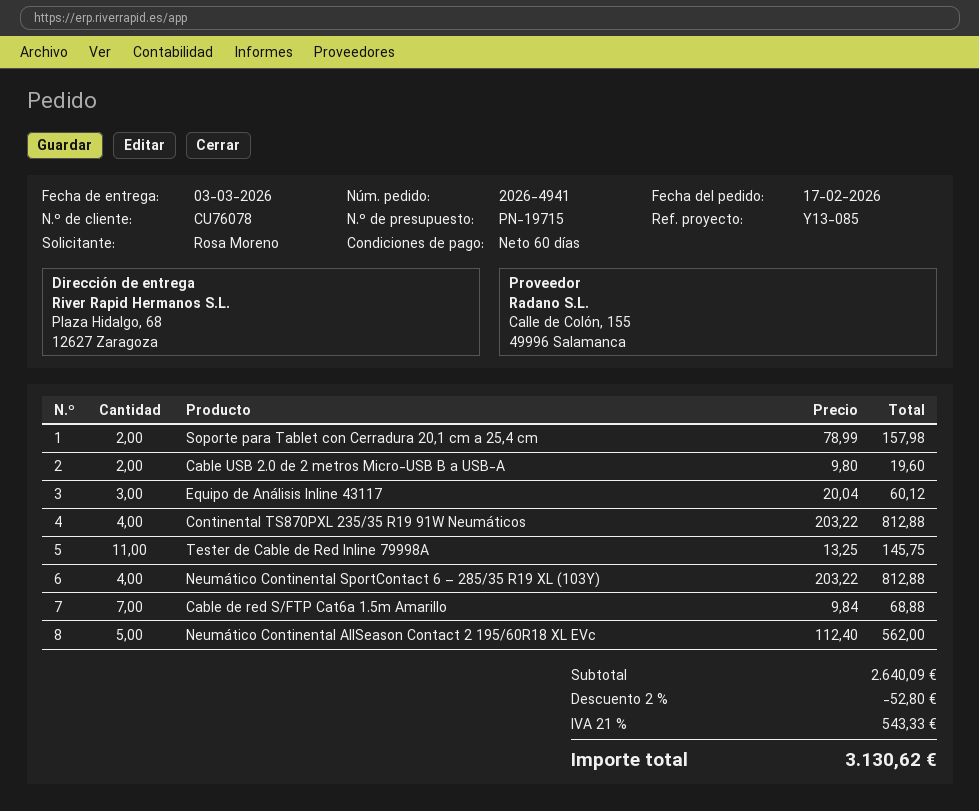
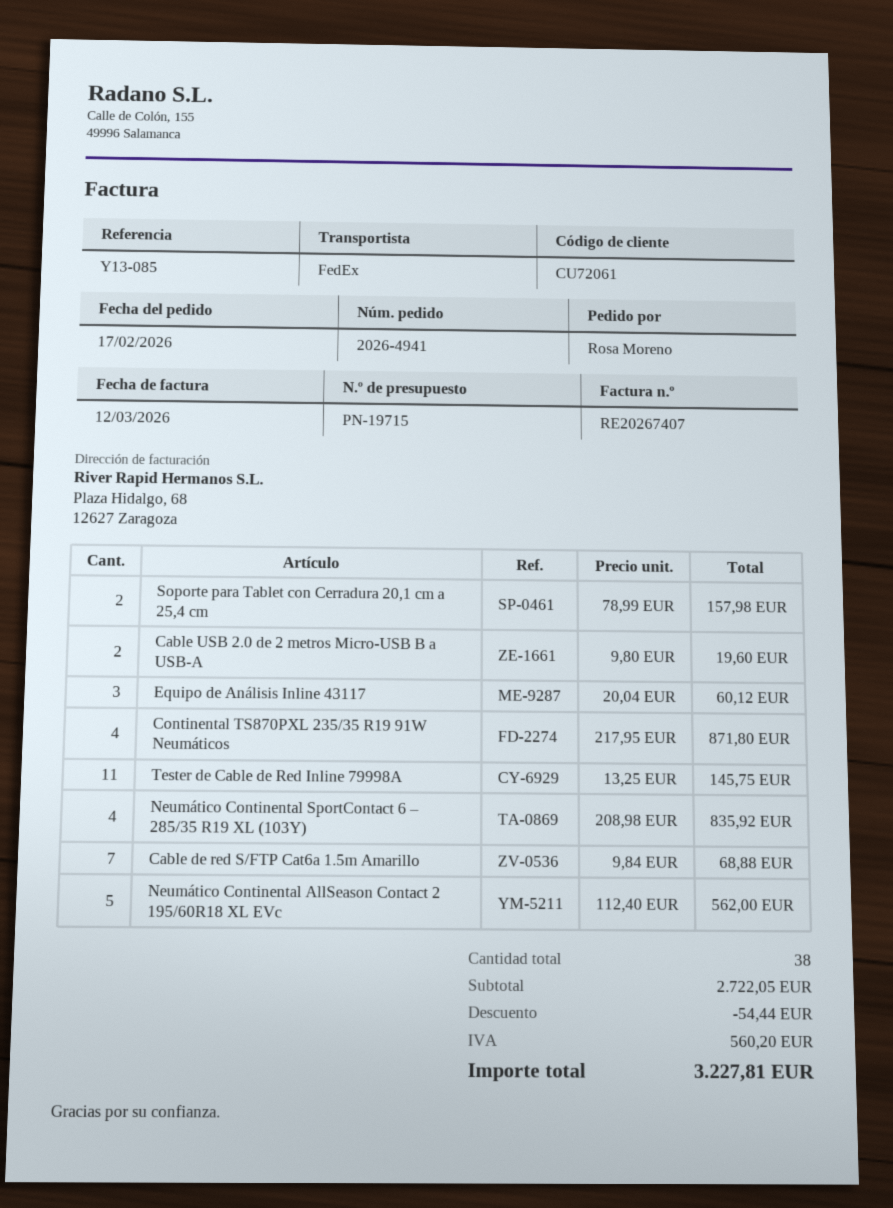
customer number: CU76078 -> CU72061
Continental TS870PXL 235/35 R19 91W Neumáticos: 4 x 203.22 = 812.88 -> 4 x 217.95 = 871.80
Neumático Continental SportContact 6 – 285/35 R19 XL (103Y): 4 x 203.22 = 812.88 -> 4 x 208.98 = 835.92
subtotal: 2640.09 -> 2722.05
discount: 52.80 -> 54.44
tax: 543.33 -> 560.20
total: 3130.62 -> 3227.81

